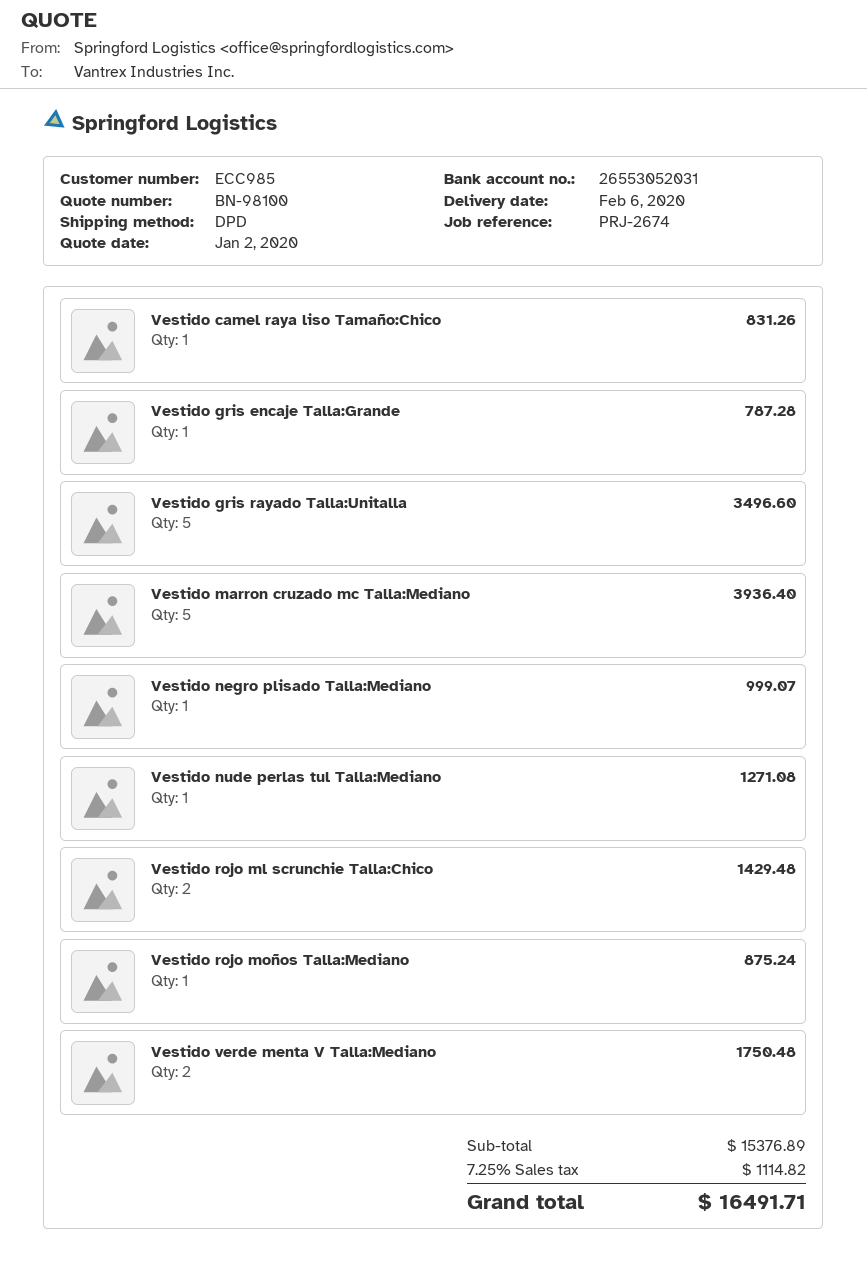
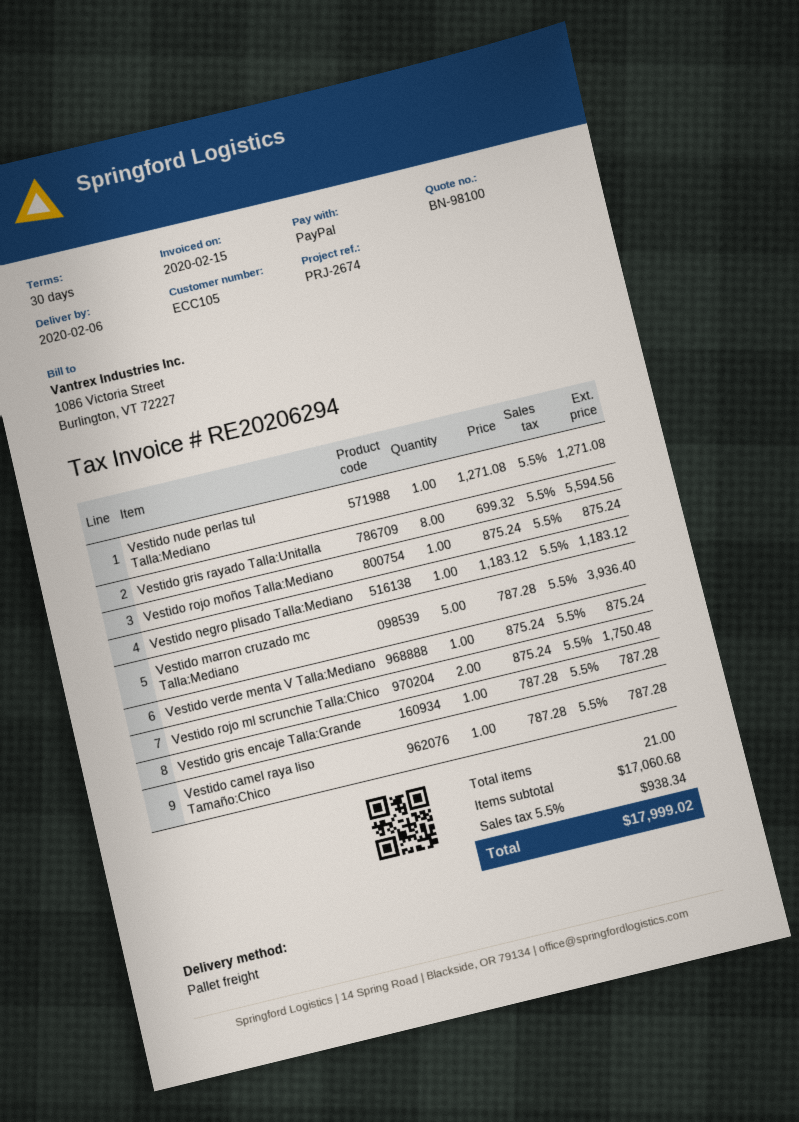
customer number: ECC985 -> ECC105
shipping method: DPD -> pallet freight
Vestido camel raya liso Tamaño:Chico: 1 for 831.26 -> 1 for 787.28
Vestido gris rayado Talla:Unitalla: 5 for 3496.60 -> 8 for 5594.56
Vestido negro plisado Talla:Mediano: 1 for 999.07 -> 1 for 1183.12
Vestido rojo ml scrunchie Talla:Chico: 2 for 1429.48 -> 2 for 1750.48
Vestido verde menta V Talla:Mediano: 2 for 1750.48 -> 1 for 875.24
subtotal: 15376.89 -> 17060.68
tax: 7.25% = 1114.82 -> 5.5% = 938.34
total: 16491.71 -> 17999.02

